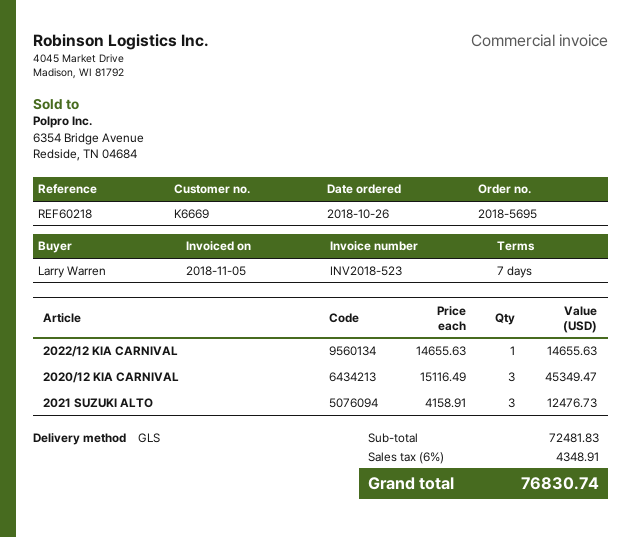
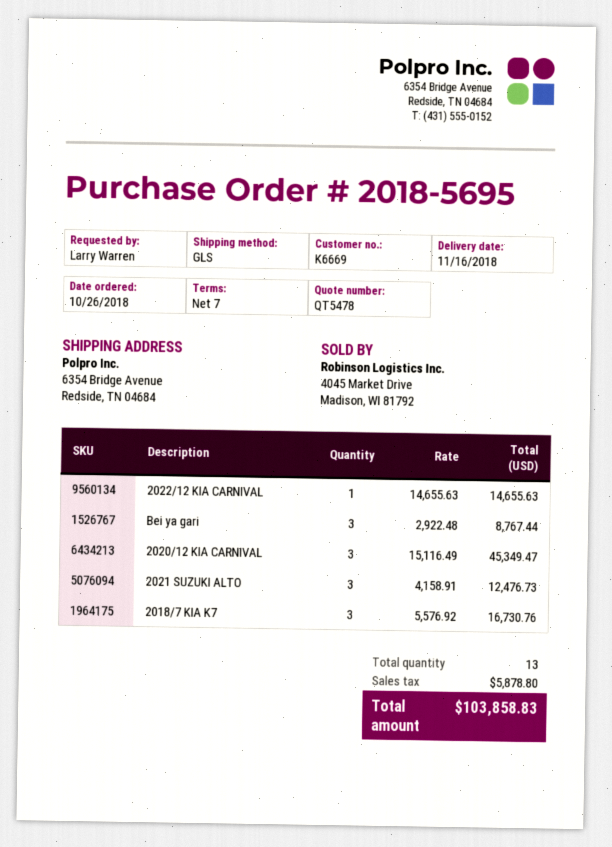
Bei ya gari: none -> 3 x 2922.48 = 8767.44
2018/7 KIA K7: none -> 3 x 5576.92 = 16730.76
tax: 4348.91 -> 5878.80
total: 76830.74 -> 103858.83

